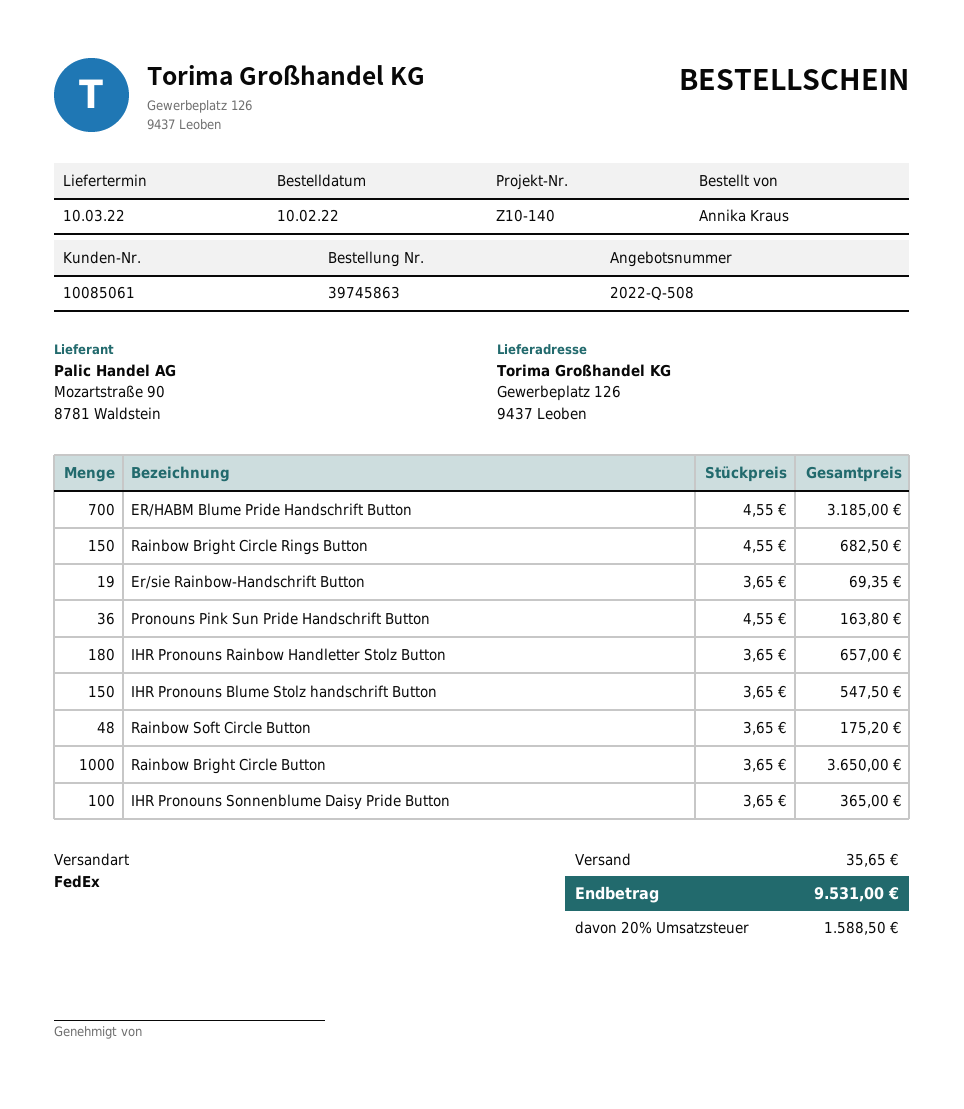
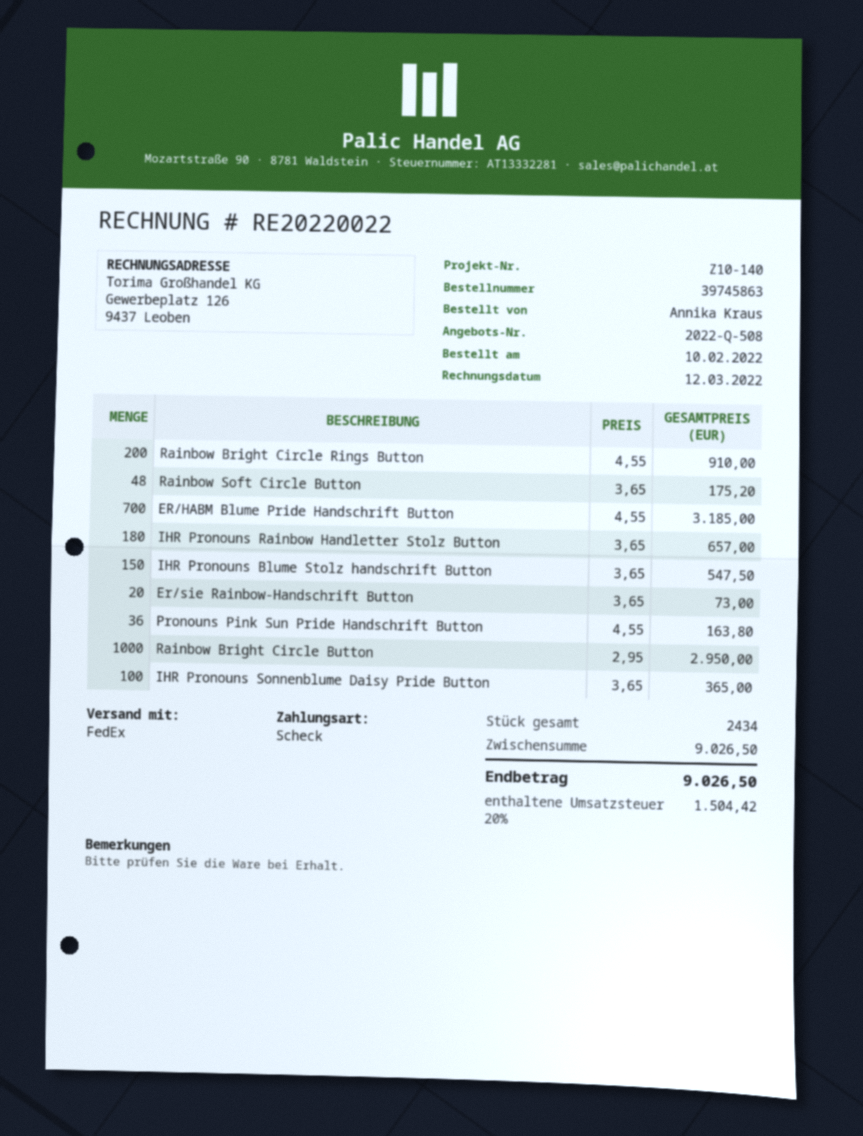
Rainbow Bright Circle Rings Button: 150 x 4.55 = 682.50 -> 200 x 4.55 = 910.00
Er/sie Rainbow-Handschrift Button: 19 x 3.65 = 69.35 -> 20 x 3.65 = 73.00
Rainbow Bright Circle Button: 1000 x 3.65 = 3650.00 -> 1000 x 2.95 = 2950.00
shipping: 35.65 -> none
tax: 20% = 1588.50 -> 20% = 1504.42
total: 9531.00 -> 9026.50

